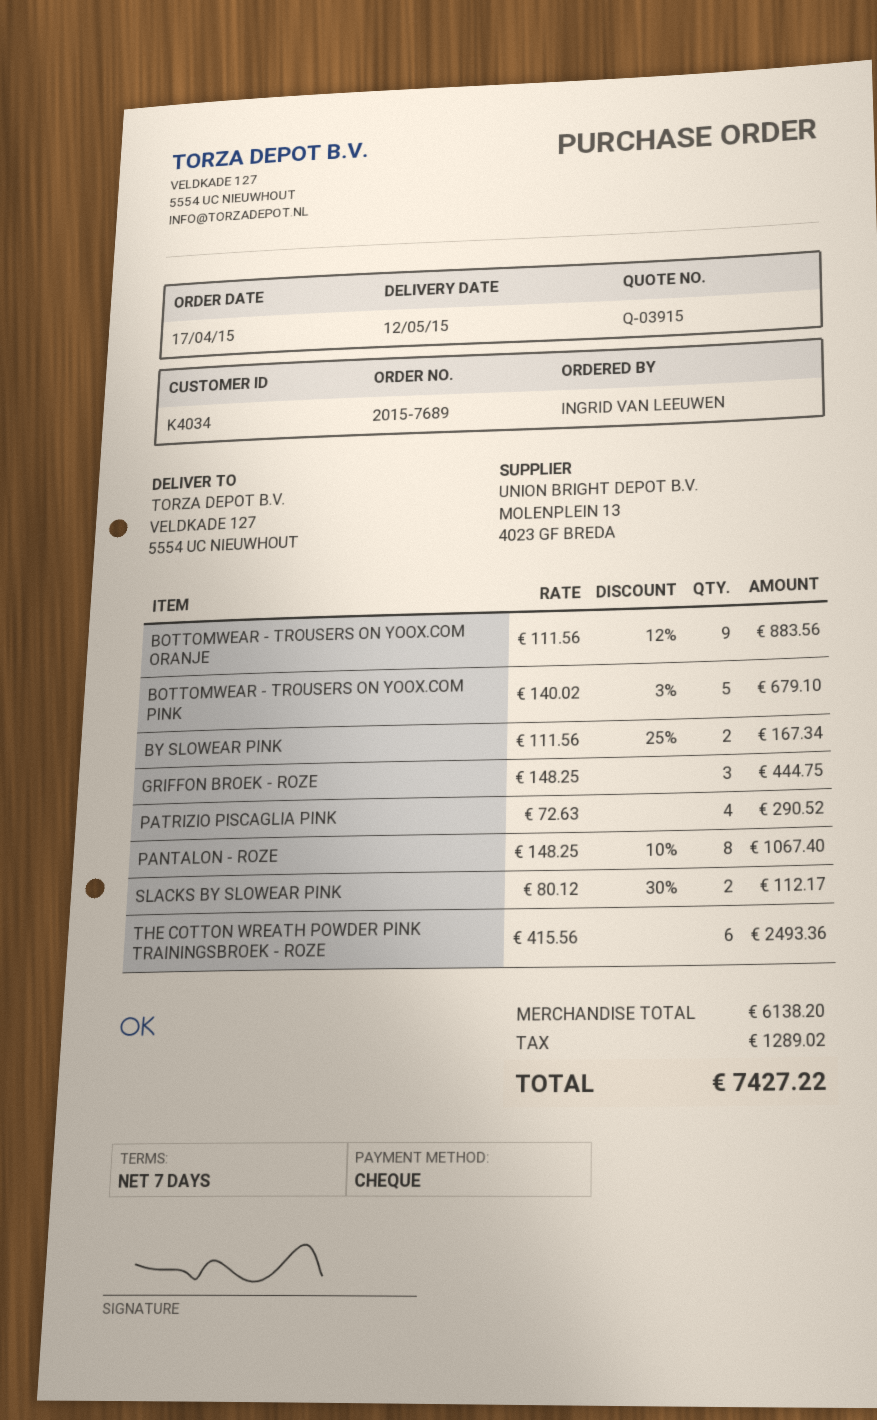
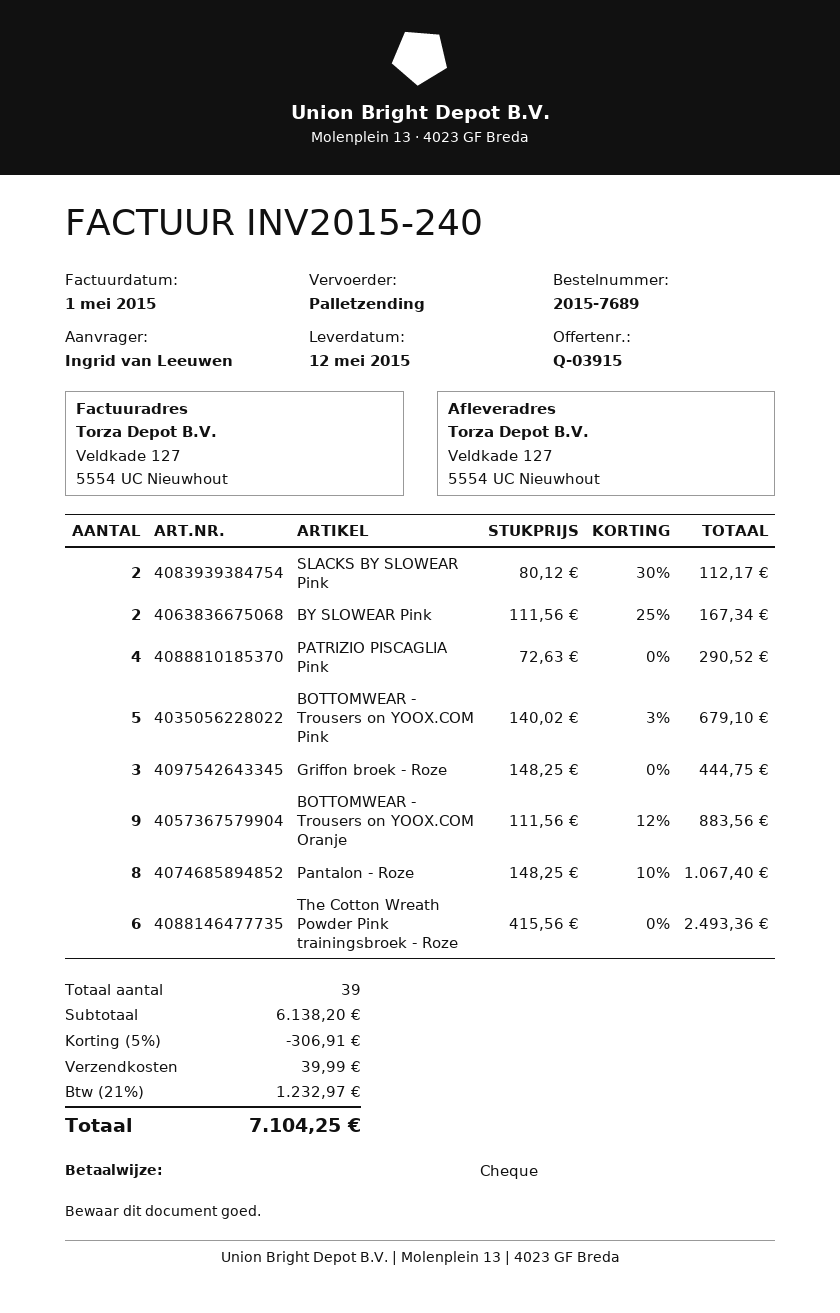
discount: none -> 5% = 306.91
shipping: none -> 39.99
tax: 1289.02 -> 1232.97
total: 7427.22 -> 7104.25

